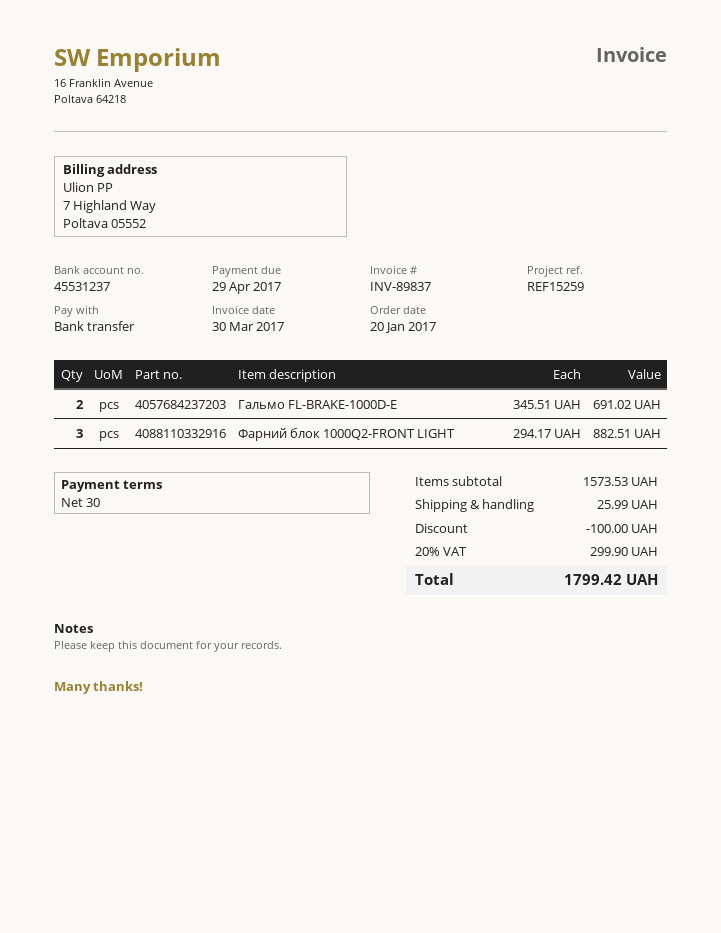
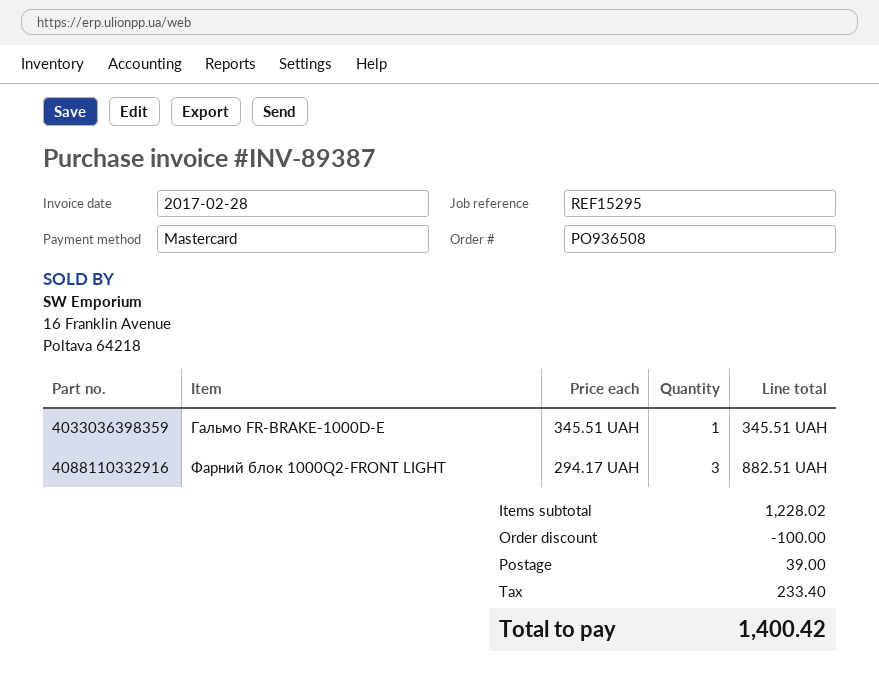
invoice number: INV-89837 -> INV-89387
invoice date: 2017-03-30 -> 2017-02-28
reference: REF15259 -> REF15295
payment method: bank transfer -> Mastercard
Гальмо FL-BRAKE-1000D-E: 2 x 345.51 = 691.02 -> none
Гальмо FR-BRAKE-1000D-E: none -> 1 x 345.51 = 345.51
subtotal: 1573.53 -> 1228.02
shipping: 25.99 -> 39.00
tax: 299.90 -> 233.40
total: 1799.42 -> 1400.42

